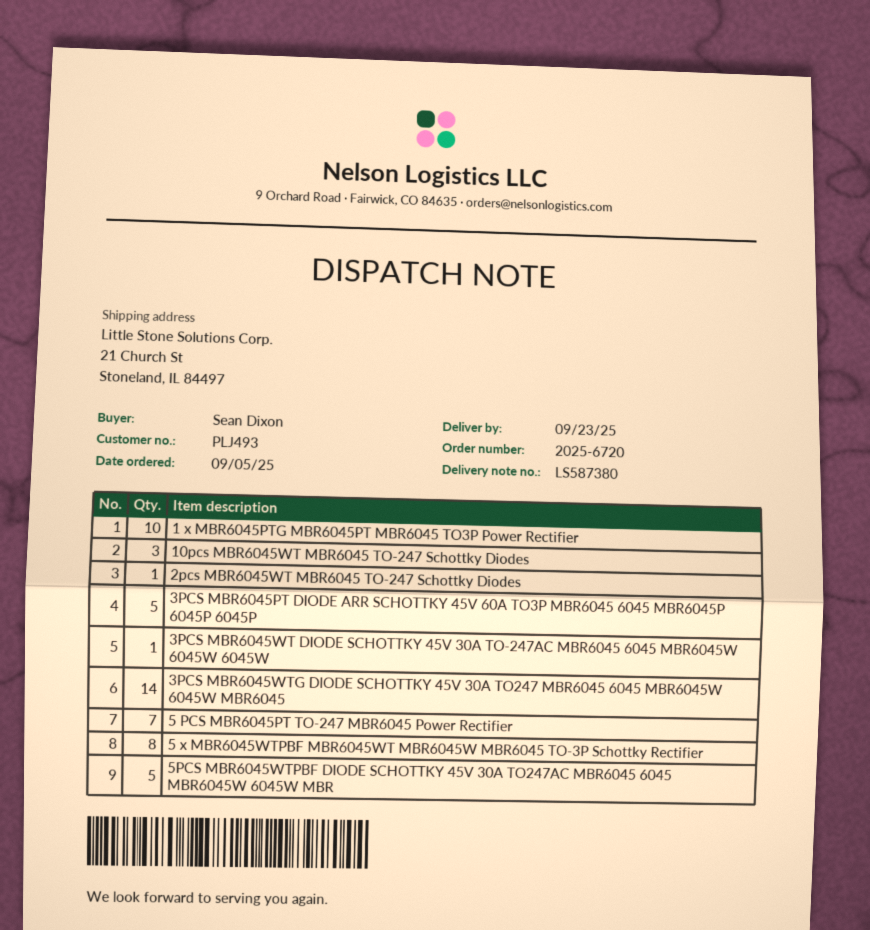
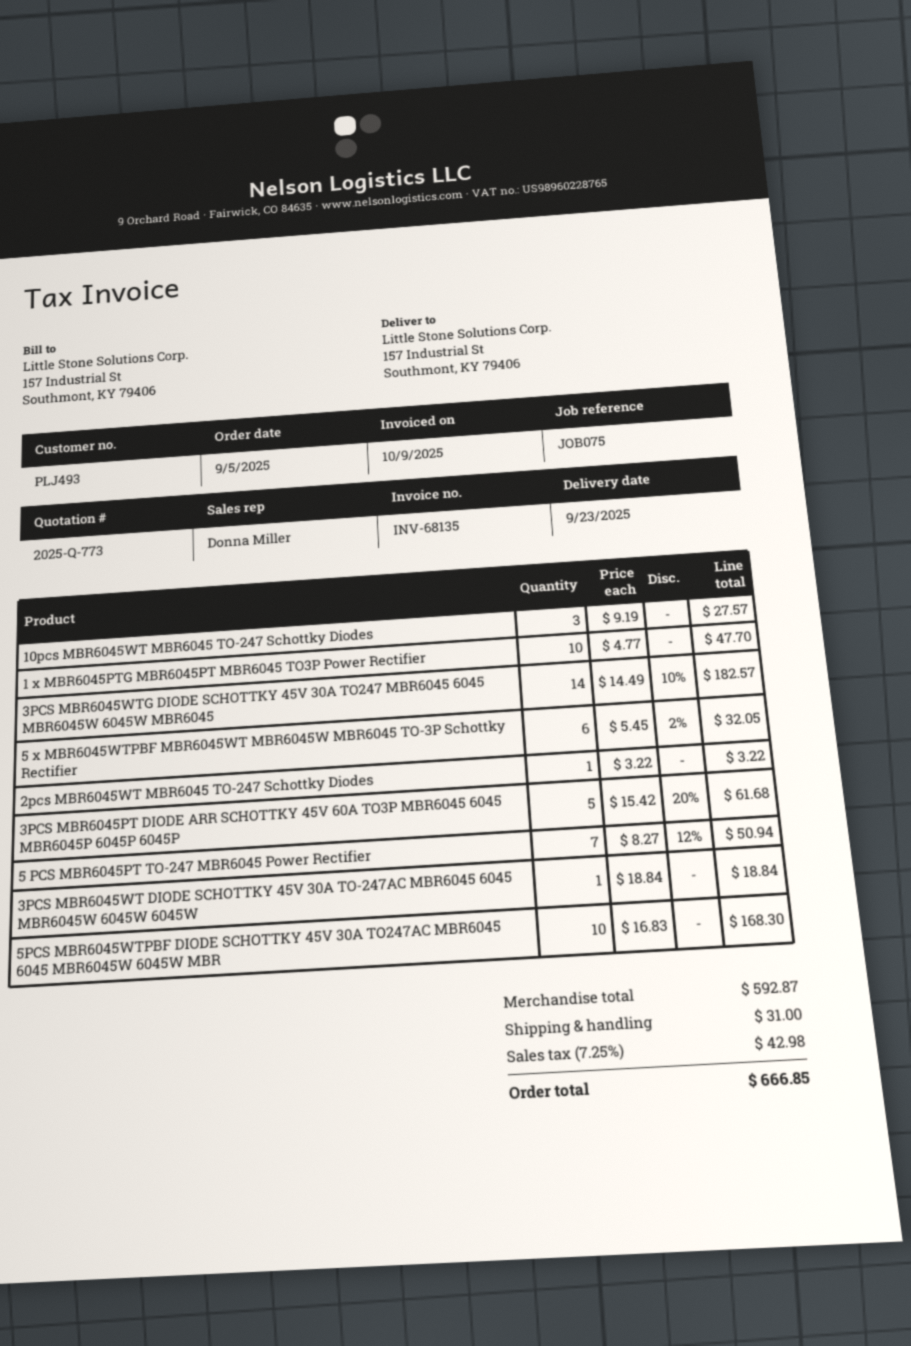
ship to: 21 Church St, Stoneland, IL 84497 -> 157 Industrial St, Southmont, KY 79406
5 x MBR6045WTPBF MBR6045WT MBR6045W MBR6045 TO-3P Schottky Rectifier: 8 -> 6
5PCS MBR6045WTPBF DIODE SCHOTTKY 45V 30A TO247AC MBR6045 6045 MBR6045W 6045W MBR: 5 -> 10

